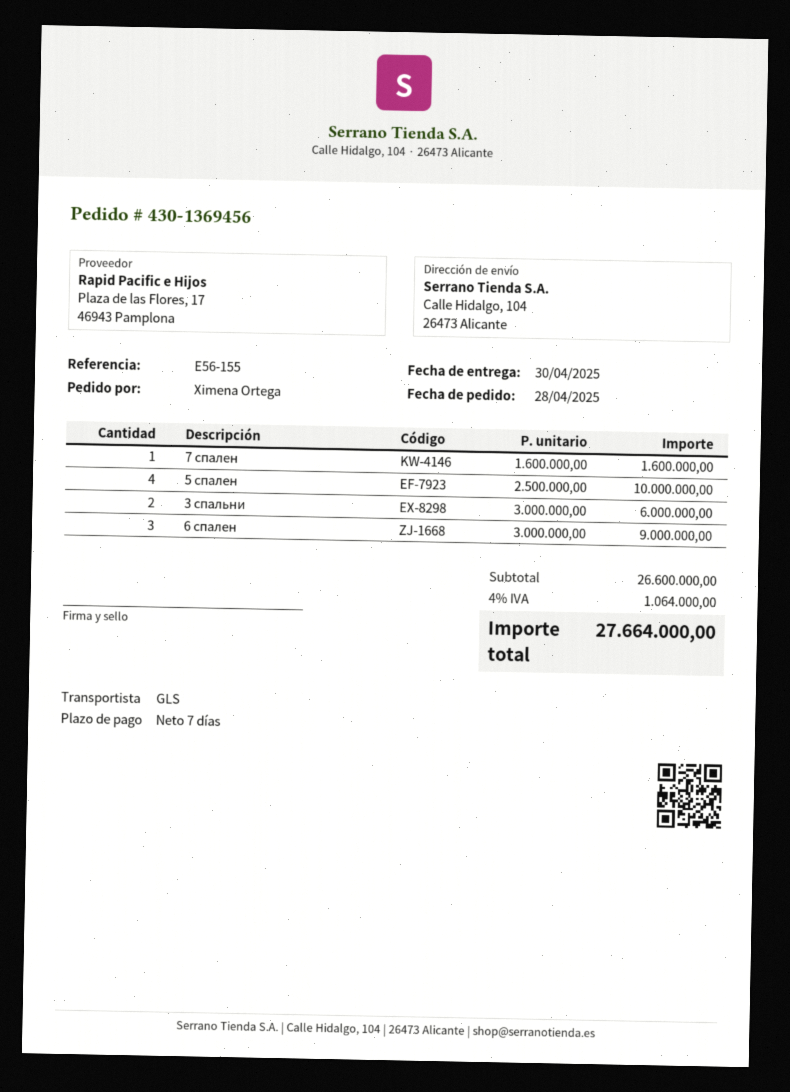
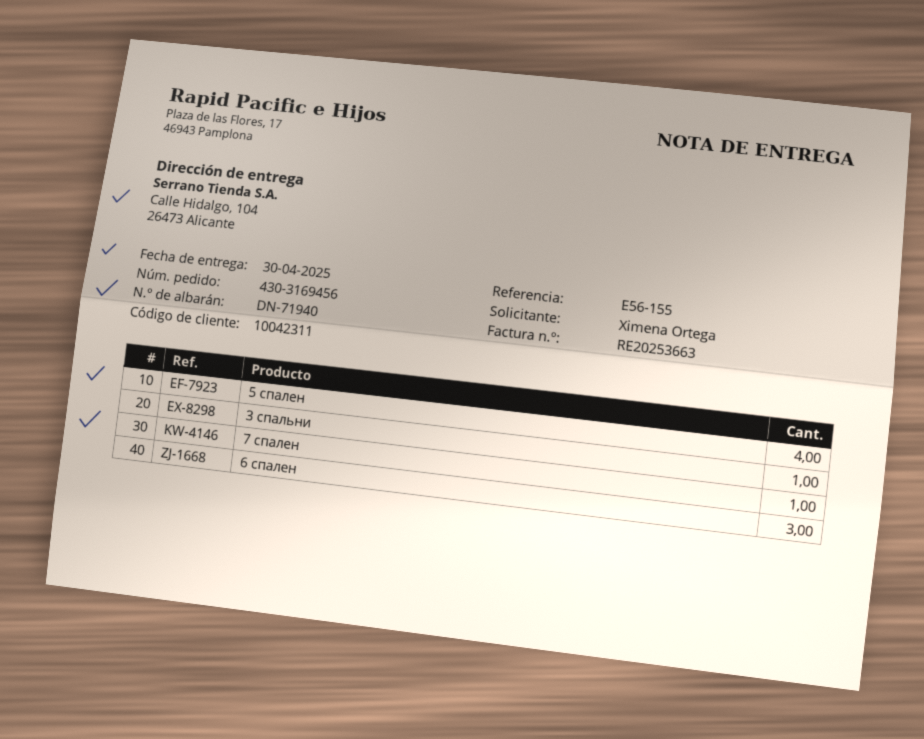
order number: 430-1369456 -> 430-3169456
3 спальни: 2 -> 1

